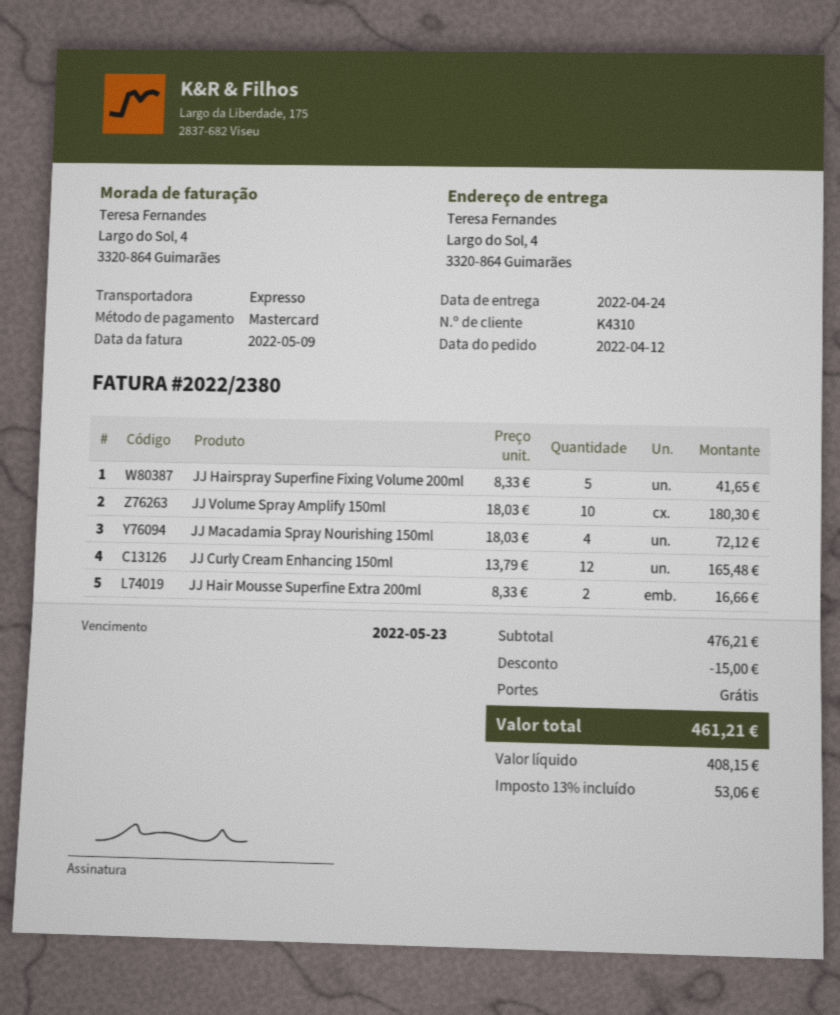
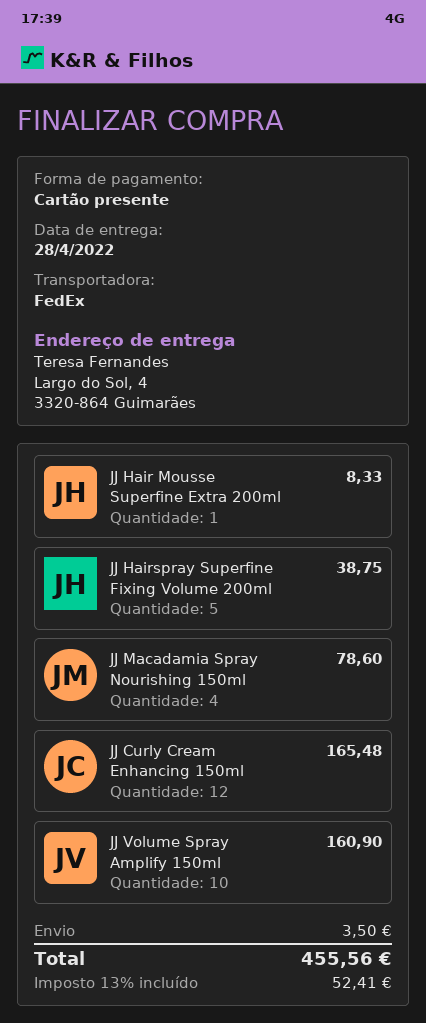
delivery date: 2022-04-24 -> 2022-04-28
payment method: Mastercard -> gift card
shipping method: express -> FedEx
JJ Hairspray Superfine Fixing Volume 200ml: 5 for 41.65 -> 5 for 38.75
JJ Volume Spray Amplify 150ml: 10 for 180.30 -> 10 for 160.90
JJ Macadamia Spray Nourishing 150ml: 4 for 72.12 -> 4 for 78.60
JJ Hair Mousse Superfine Extra 200ml: 2 for 16.66 -> 1 for 8.33
discount: 15.00 -> none
shipping: 0.00 -> 3.50
tax: 13% = 53.06 -> 13% = 52.41
total: 461.21 -> 455.56

